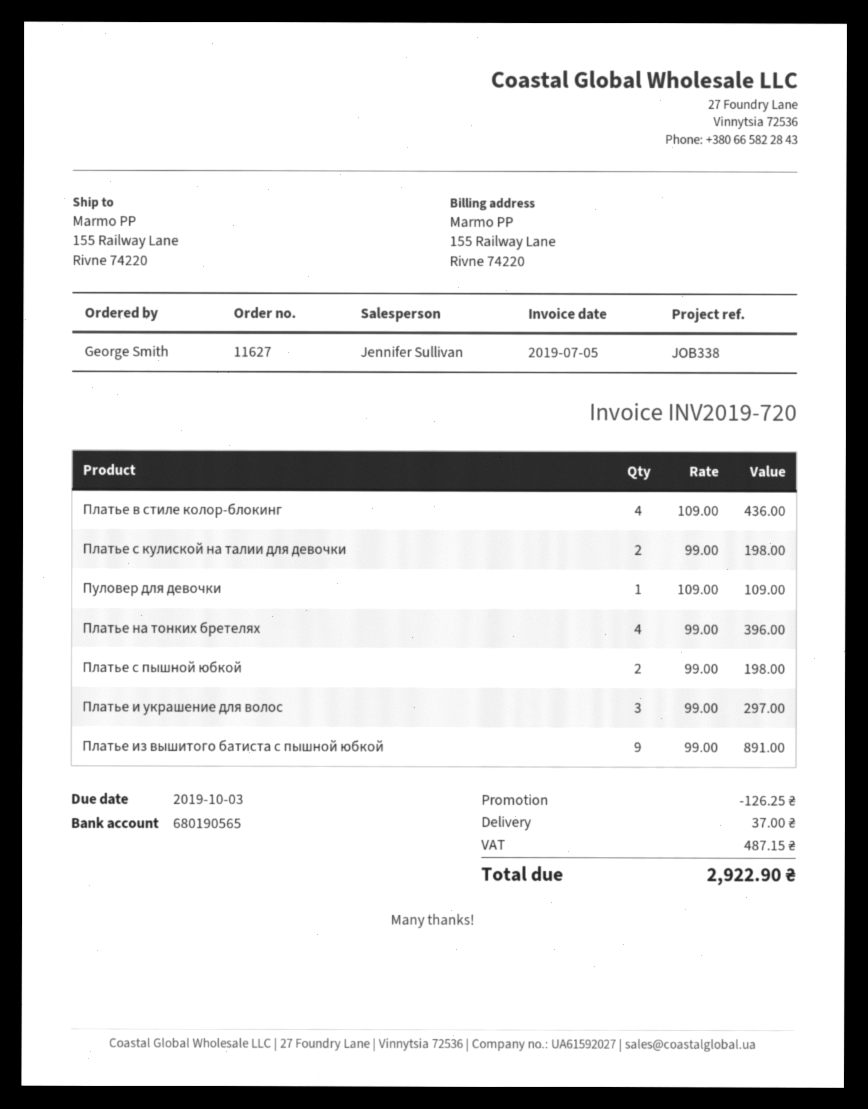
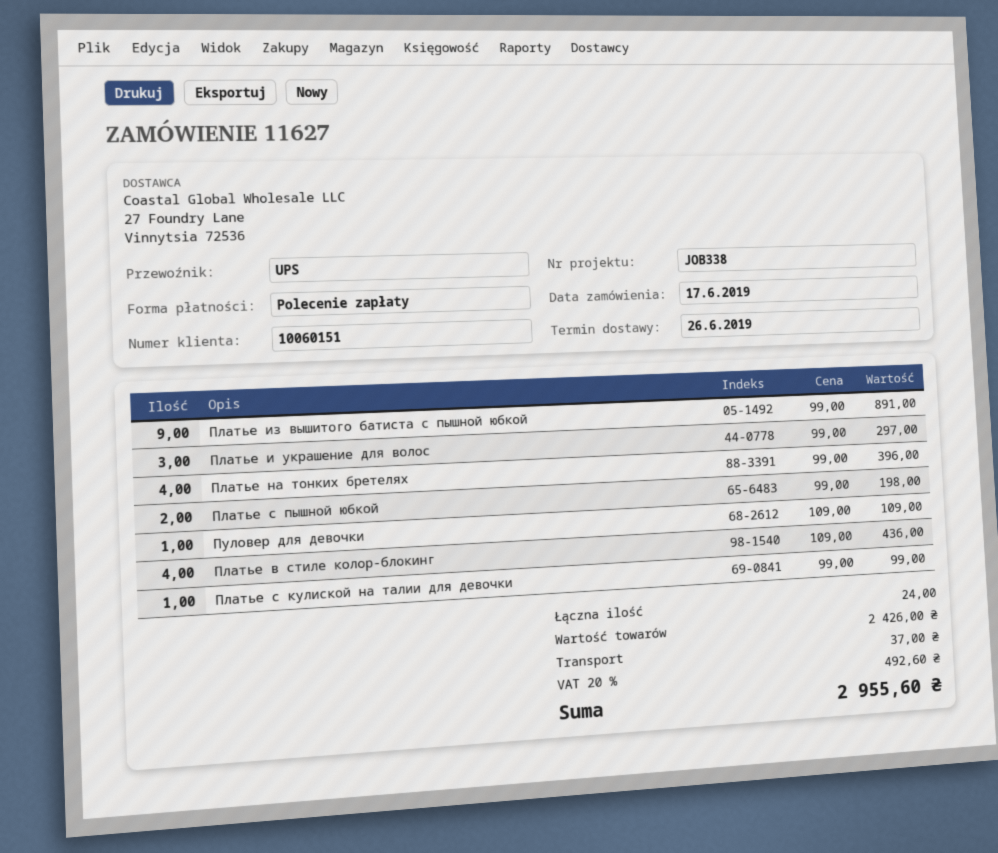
Платье с кулиской на талии для девочки: 2 x 99.00 = 198.00 -> 1 x 99.00 = 99.00
discount: 126.25 -> none
tax: 487.15 -> 492.60
total: 2922.90 -> 2955.60

